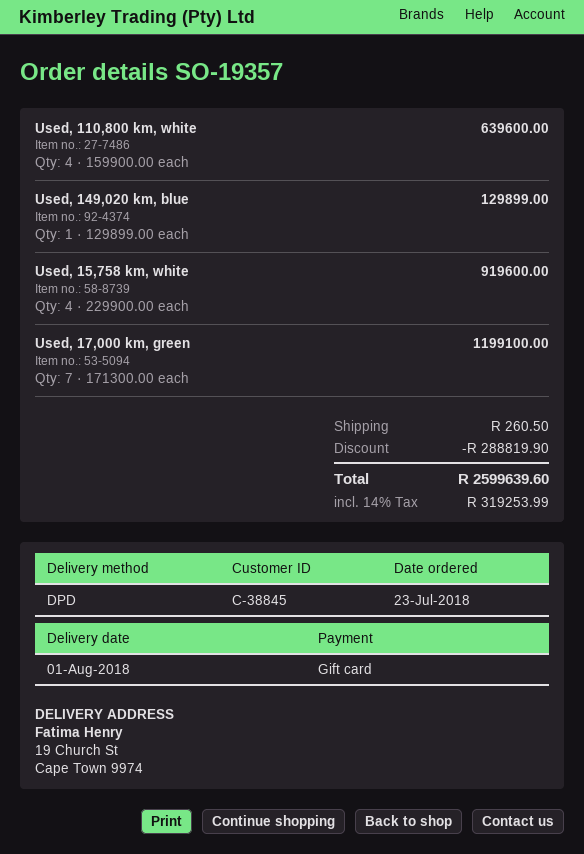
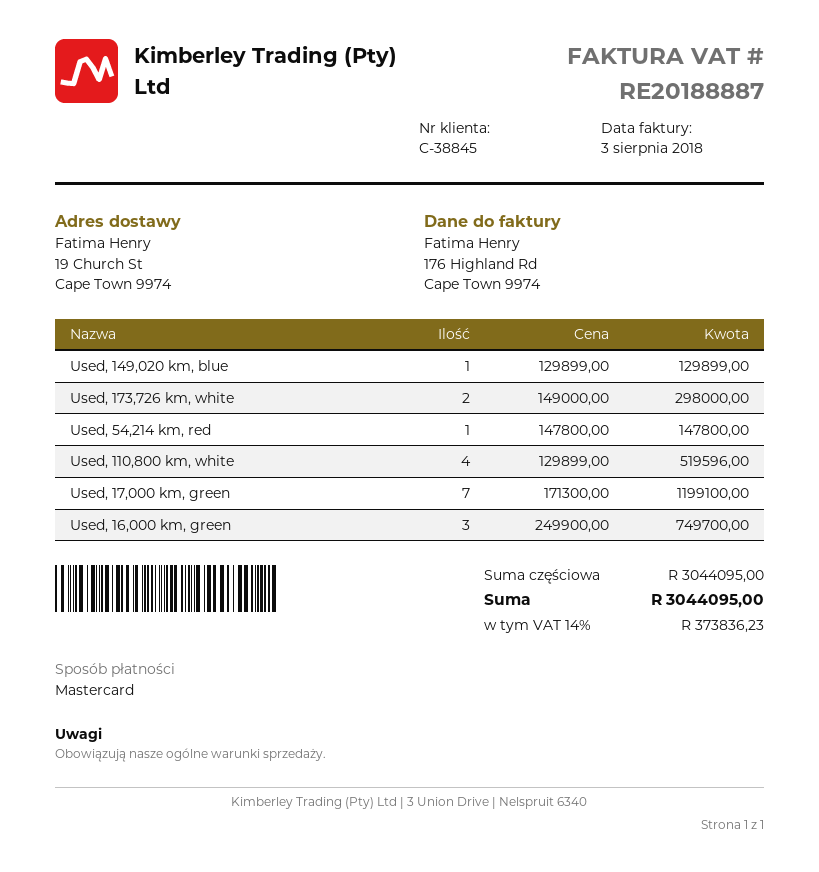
payment method: gift card -> Mastercard
Used, 110,800 km, white: 4 x 159900.00 = 639600.00 -> 4 x 129899.00 = 519596.00
Used, 15,758 km, white: 4 x 229900.00 = 919600.00 -> none
Used, 173,726 km, white: none -> 2 x 149000.00 = 298000.00
Used, 54,214 km, red: none -> 1 x 147800.00 = 147800.00
Used, 16,000 km, green: none -> 3 x 249900.00 = 749700.00
discount: 288819.90 -> none
shipping: 260.50 -> none
tax: 14% = 319253.99 -> 14% = 373836.23
total: 2599639.60 -> 3044095.00

